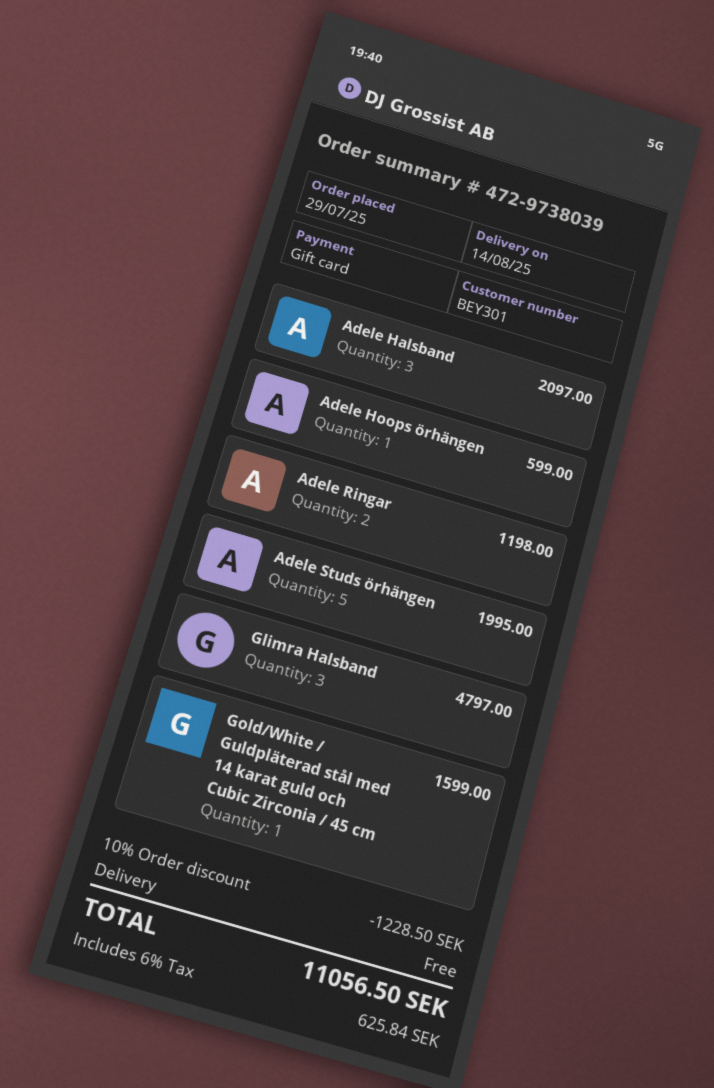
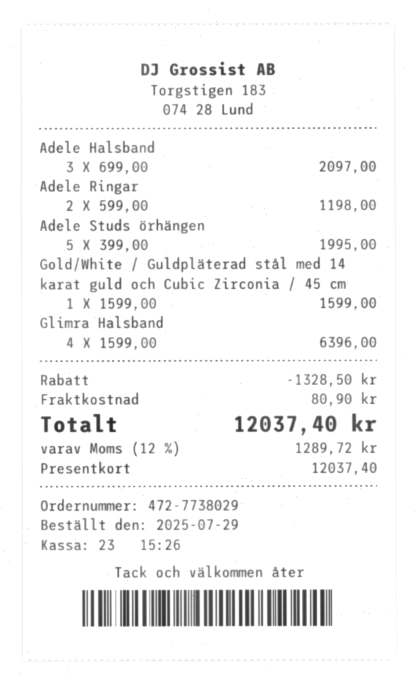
order number: 472-9738039 -> 472-7738029
Adele Hoops örhängen: 1 for 599.00 -> none
Glimra Halsband: 3 for 4797.00 -> 4 for 6396.00
discount: 1228.50 -> 1328.50
shipping: 0.00 -> 80.90
tax: 6% = 625.84 -> 12% = 1289.72
total: 11056.50 -> 12037.40

